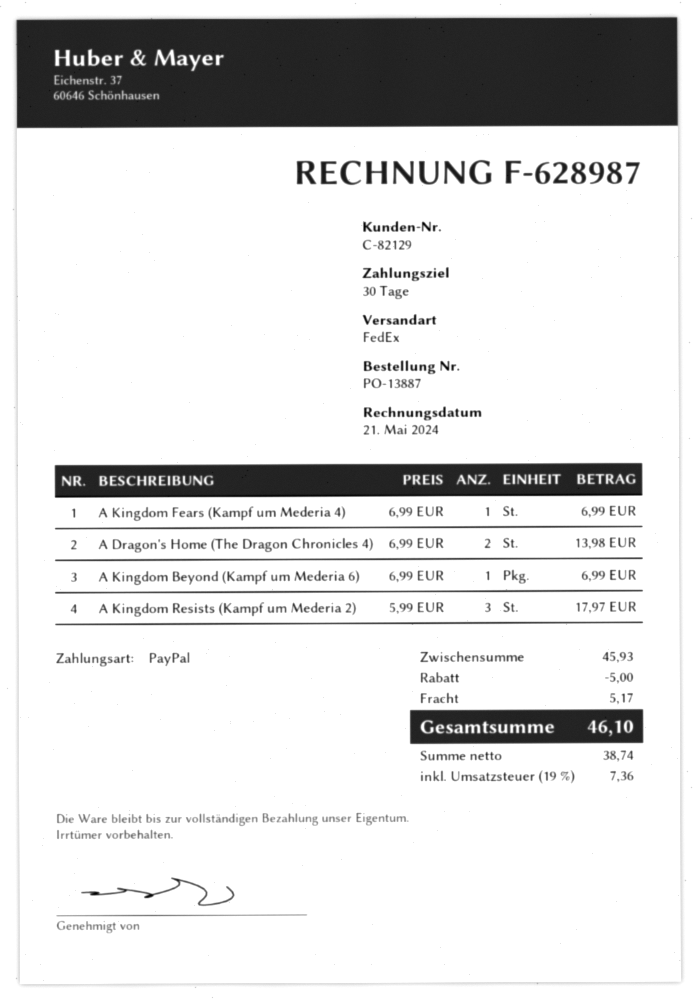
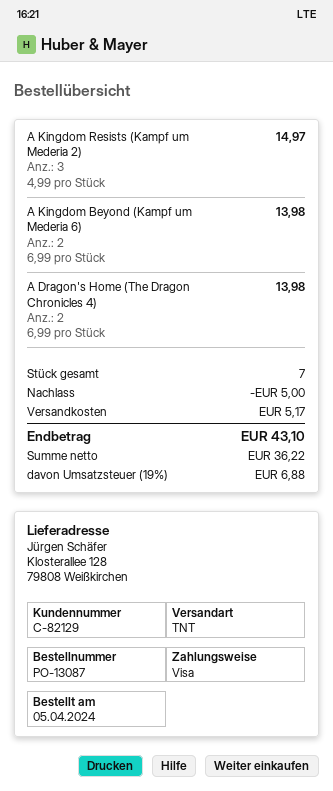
order number: PO-13887 -> PO-13087
payment method: PayPal -> Visa
shipping method: FedEx -> TNT
A Kingdom Fears (Kampf um Mederia 4): 1 x 6.99 = 6.99 -> none
A Kingdom Beyond (Kampf um Mederia 6): 1 x 6.99 = 6.99 -> 2 x 6.99 = 13.98
A Kingdom Resists (Kampf um Mederia 2): 3 x 5.99 = 17.97 -> 3 x 4.99 = 14.97
net: 38.74 -> 36.22
tax: 19% = 7.36 -> 19% = 6.88
total: 46.10 -> 43.10

